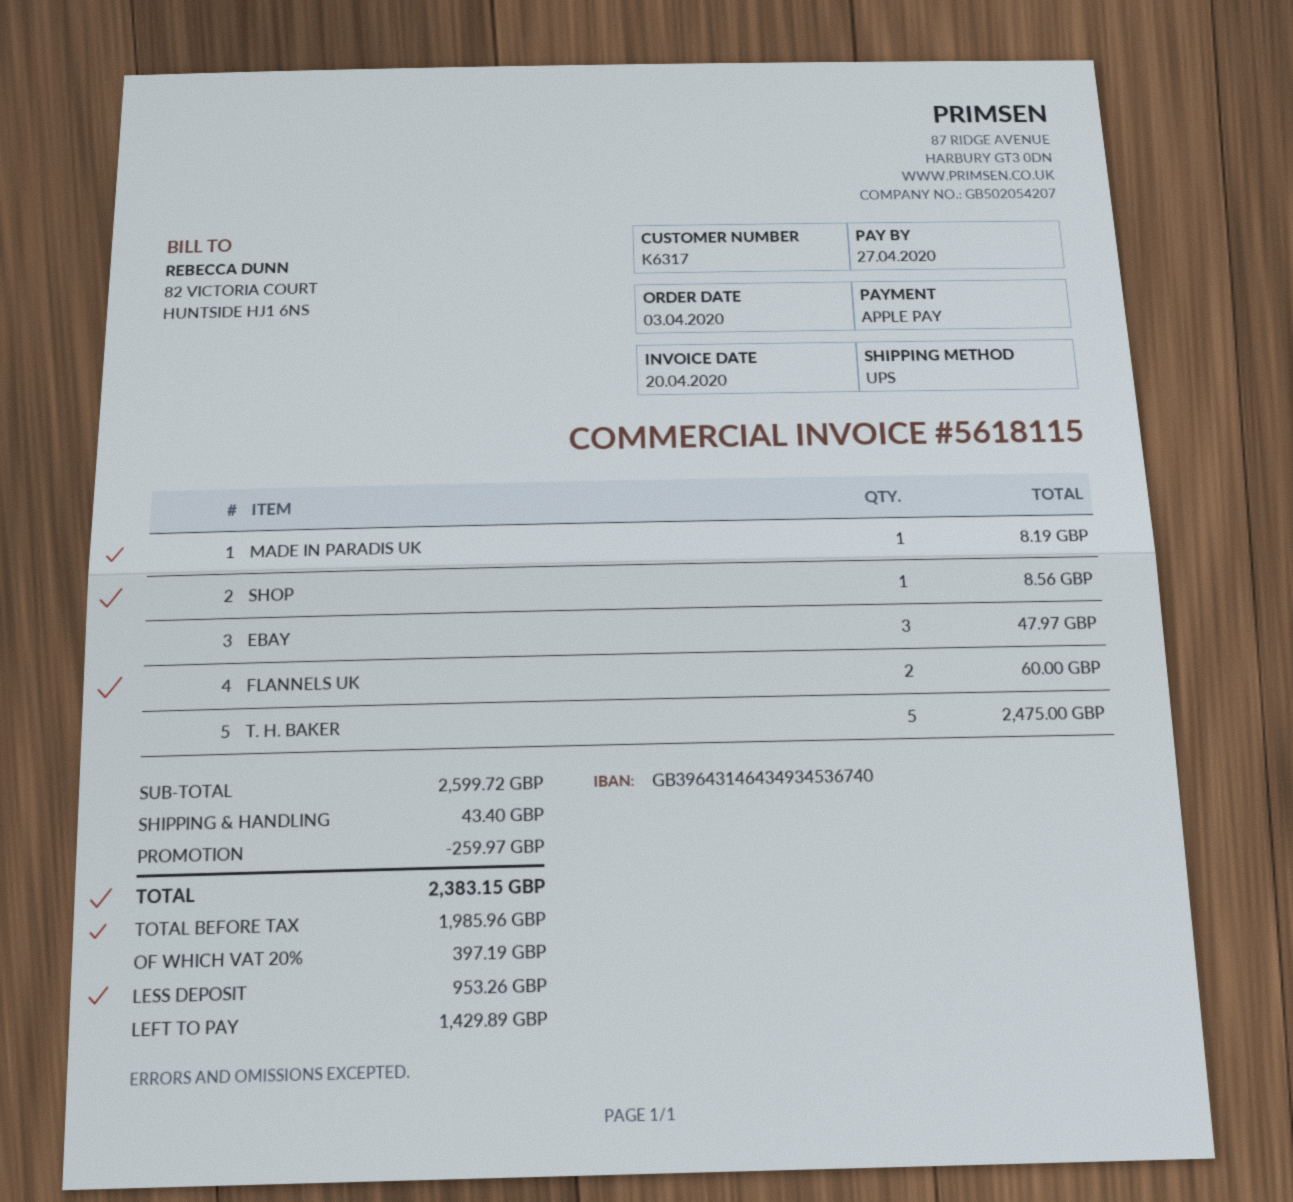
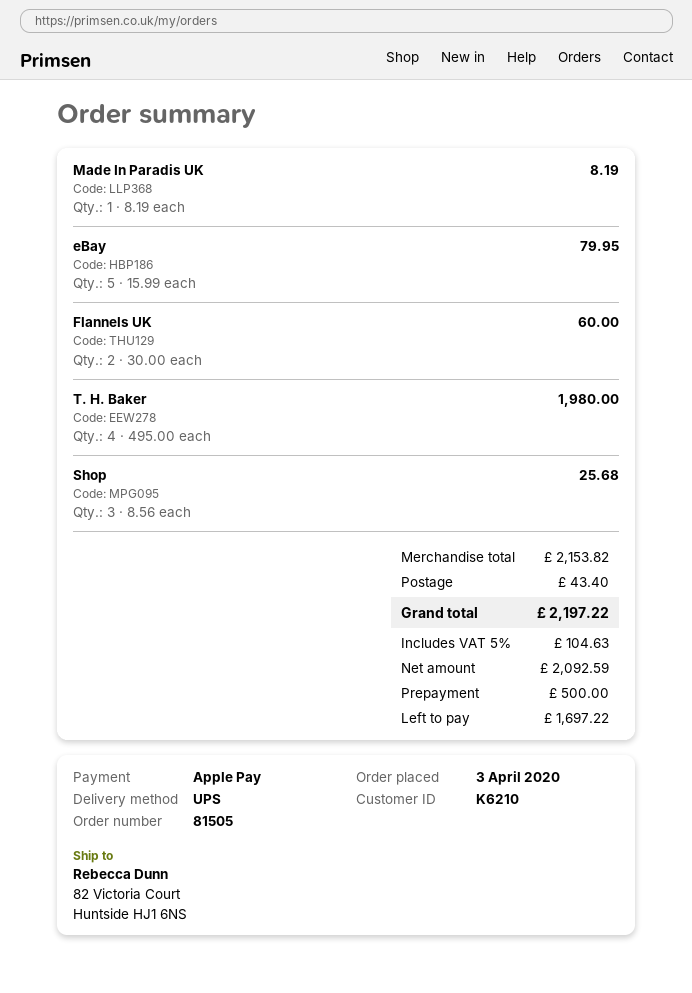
customer number: K6317 -> K6210
SHOP: 1 for 8.56 -> 3 for 25.68
EBAY: 3 for 47.97 -> 5 for 79.95
T. H. BAKER: 5 for 2475.00 -> 4 for 1980.00
subtotal: 2599.72 -> 2153.82
discount: 259.97 -> none
net: 1985.96 -> 2092.59
tax: 20% = 397.19 -> 5% = 104.63
total: 2383.15 -> 2197.22
deposit: 953.26 -> 500.00
balance: 1429.89 -> 1697.22

